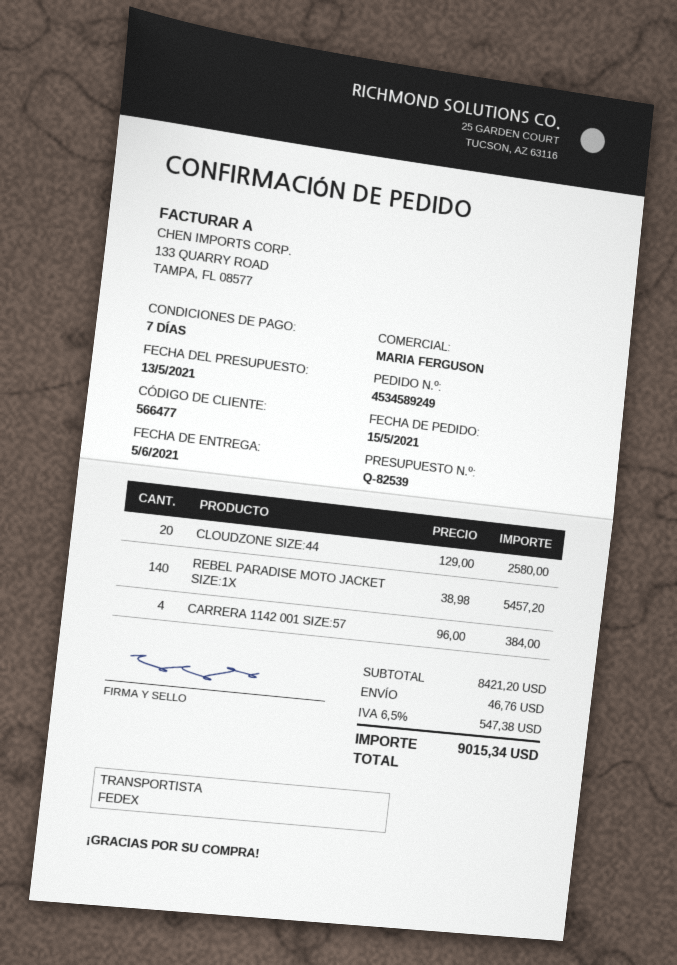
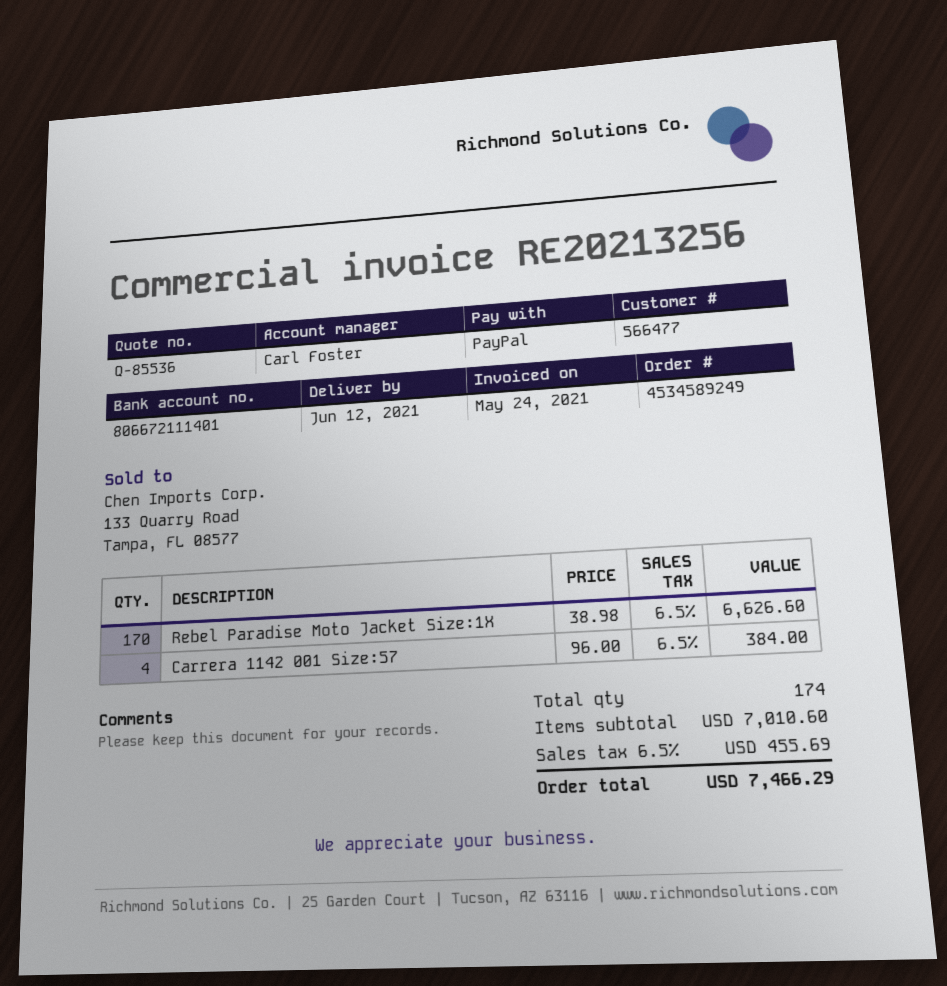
quote number: Q-82539 -> Q-85536
delivery date: 2021-06-05 -> 2021-06-12
sales rep: MARIA FERGUSON -> Carl Foster
CLOUDZONE SIZE:44: 20 x 129.00 = 2580.00 -> none
REBEL PARADISE MOTO JACKET SIZE:1X: 140 x 38.98 = 5457.20 -> 170 x 38.98 = 6626.60
subtotal: 8421.20 -> 7010.60
shipping: 46.76 -> none
tax: 6.5% = 547.38 -> 6.5% = 455.69
total: 9015.34 -> 7466.29

